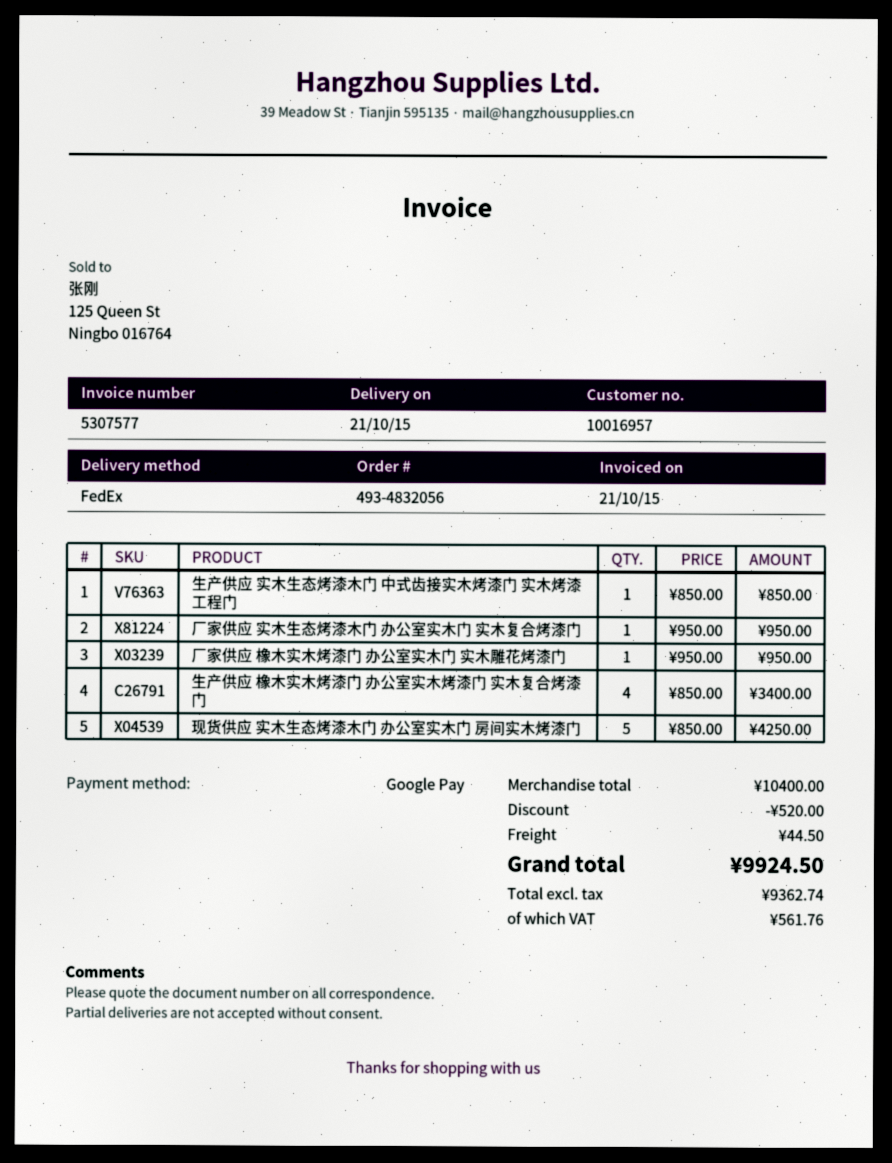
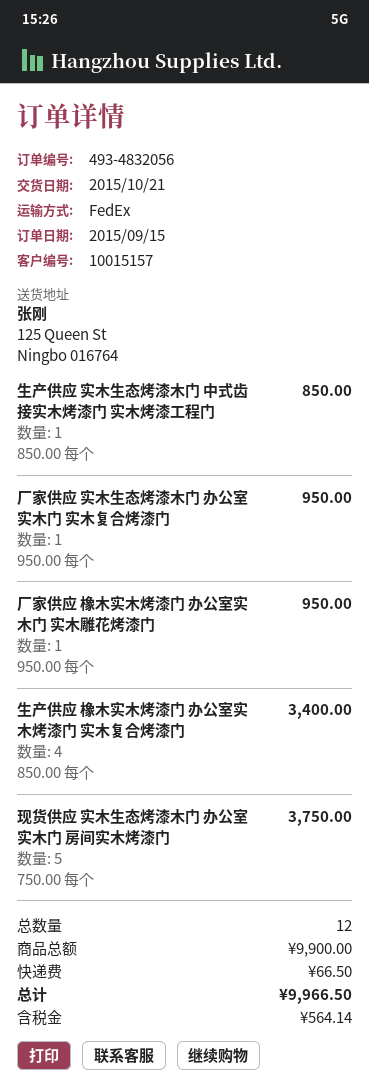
customer number: 10016957 -> 10015157
现货供应 实木生态烤漆木门 办公室实木门 房间实木烤漆门: 5 x 850.00 = 4250.00 -> 5 x 750.00 = 3750.00
subtotal: 10400.00 -> 9900.00
discount: 520.00 -> none
shipping: 44.50 -> 66.50
tax: 561.76 -> 564.14
total: 9924.50 -> 9966.50

